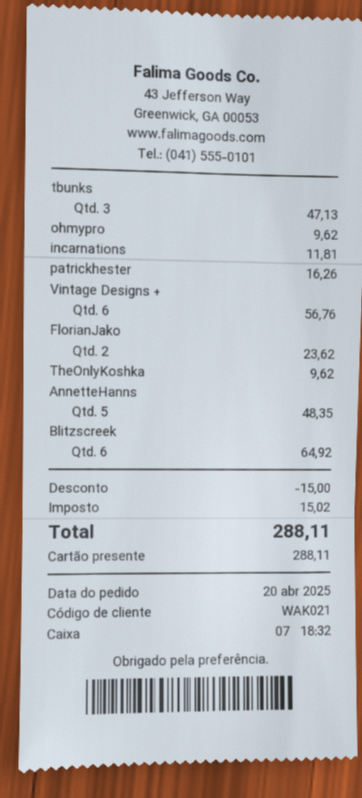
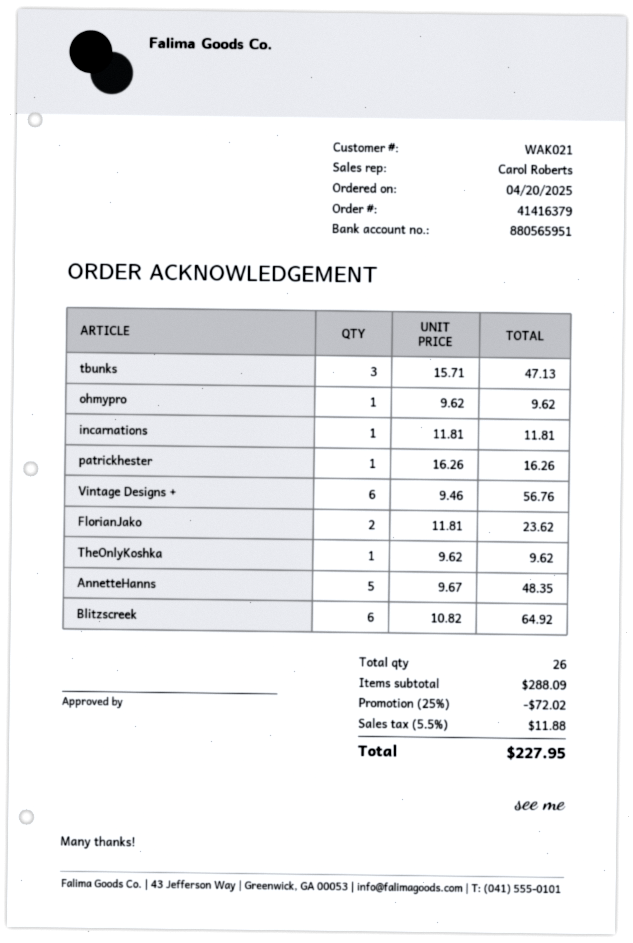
discount: 15.00 -> 72.02
tax: 15.02 -> 11.88
total: 288.11 -> 227.95

